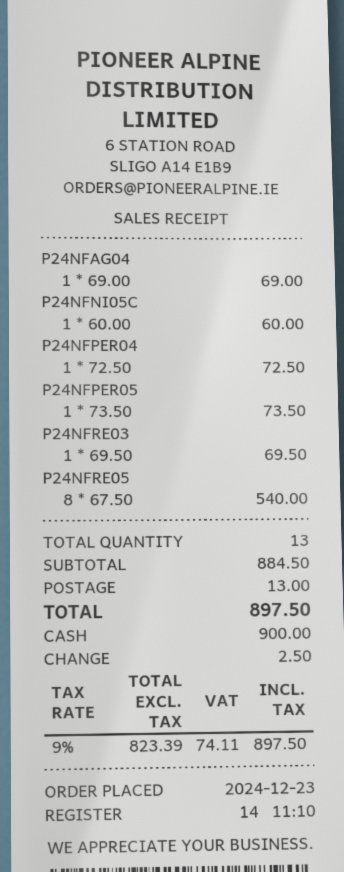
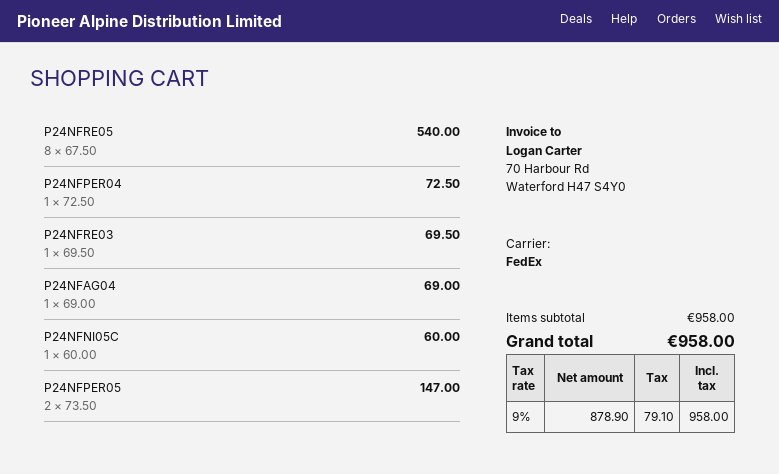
P24NFPER05: 1 x 73.50 = 73.50 -> 2 x 73.50 = 147.00
subtotal: 884.50 -> 958.00
shipping: 13.00 -> none
net: 823.39 -> 878.90
tax: 9% = 74.11 -> 9% = 79.10
total: 897.50 -> 958.00

